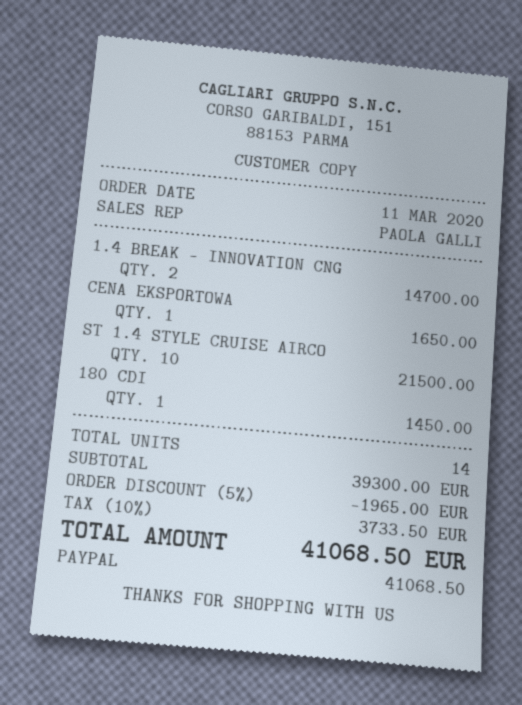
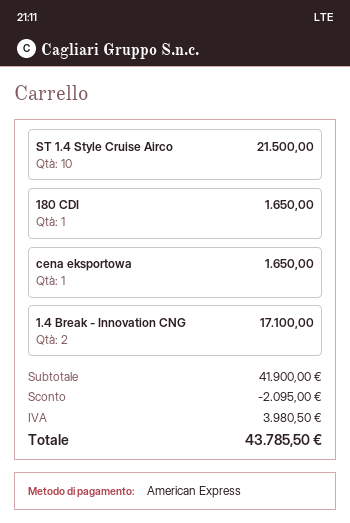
payment method: PayPal -> American Express
1.4 BREAK - INNOVATION CNG: 2 for 14700.00 -> 2 for 17100.00
180 CDI: 1 for 1450.00 -> 1 for 1650.00
subtotal: 39300.00 -> 41900.00
discount: 1965.00 -> 2095.00
tax: 3733.50 -> 3980.50
total: 41068.50 -> 43785.50

